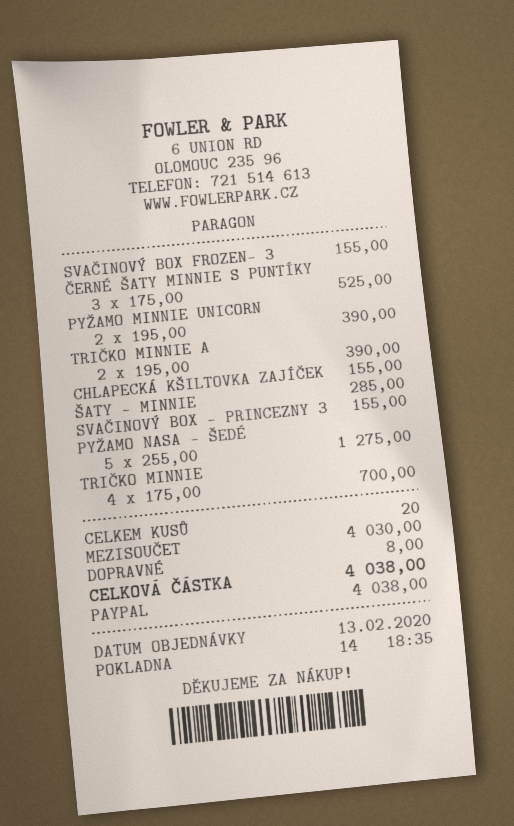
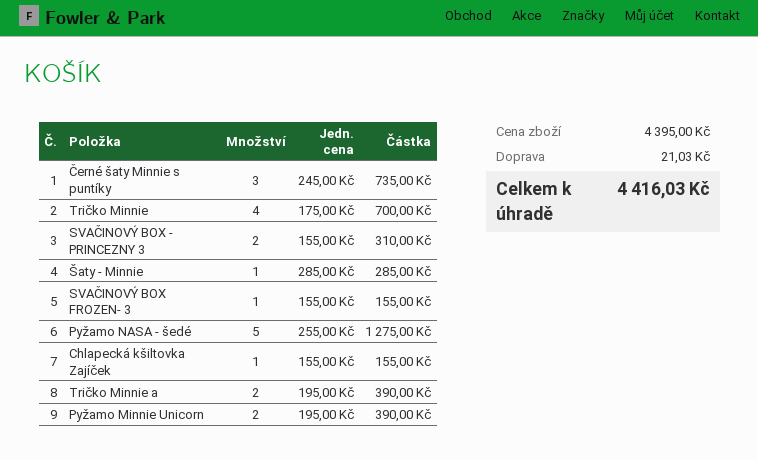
ČERNÉ ŠATY MINNIE S PUNTÍKY: 3 x 175.00 = 525.00 -> 3 x 245.00 = 735.00
SVAČINOVÝ BOX - PRINCEZNY 3: 1 x 155.00 = 155.00 -> 2 x 155.00 = 310.00
subtotal: 4030.00 -> 4395.00
shipping: 8.00 -> 21.03
total: 4038.00 -> 4416.03

